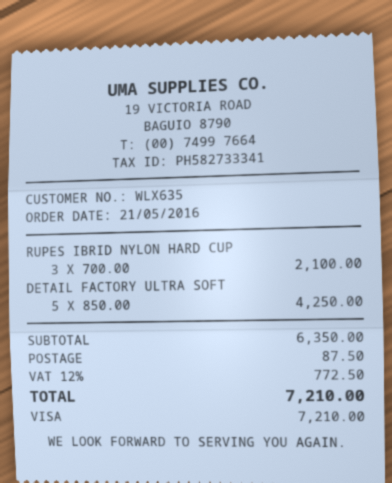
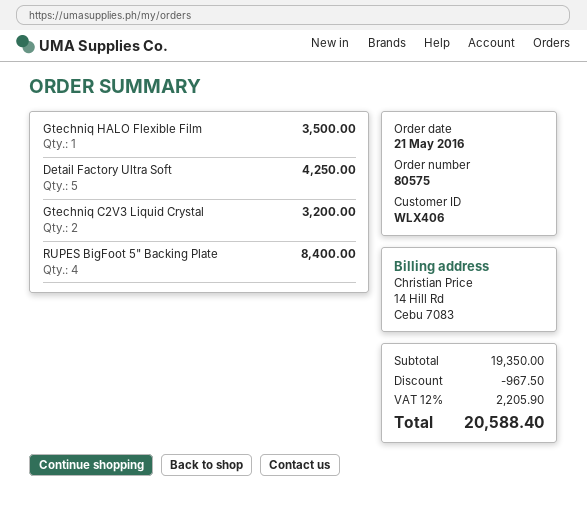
customer number: WLX635 -> WLX406
RUPES IBRID NYLON HARD CUP: 3 for 2100.00 -> none
Gtechniq HALO Flexible Film: none -> 1 for 3500.00
Gtechniq C2V3 Liquid Crystal: none -> 2 for 3200.00
RUPES BigFoot 5" Backing Plate: none -> 4 for 8400.00
subtotal: 6350.00 -> 19350.00
discount: none -> 967.50
shipping: 87.50 -> none
tax: 12% = 772.50 -> 12% = 2205.90
total: 7210.00 -> 20588.40

